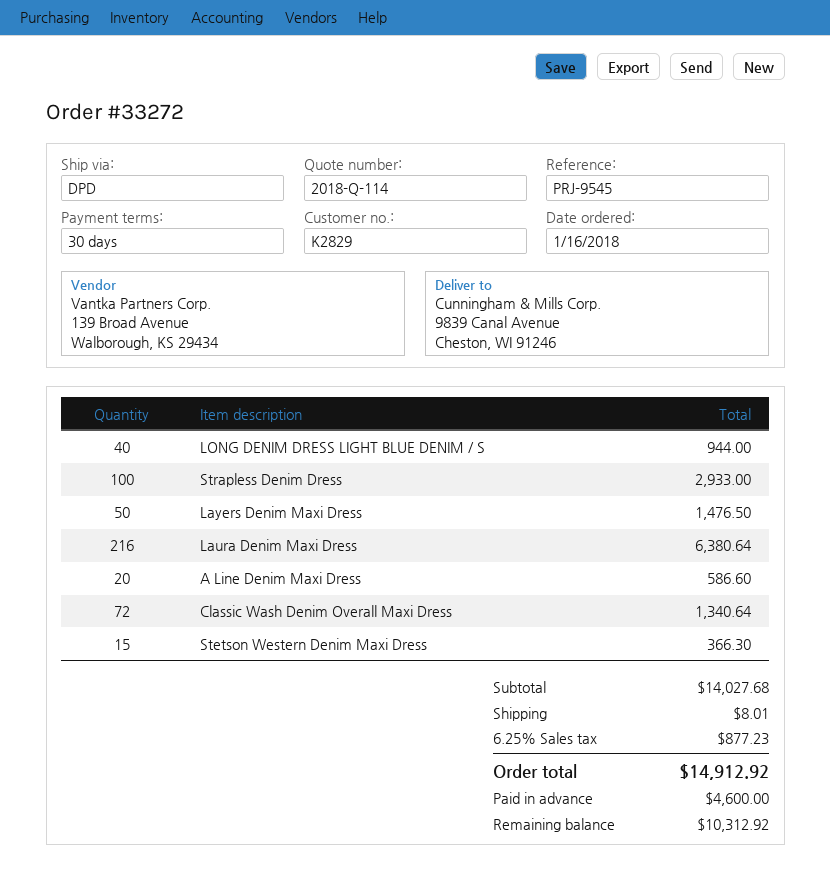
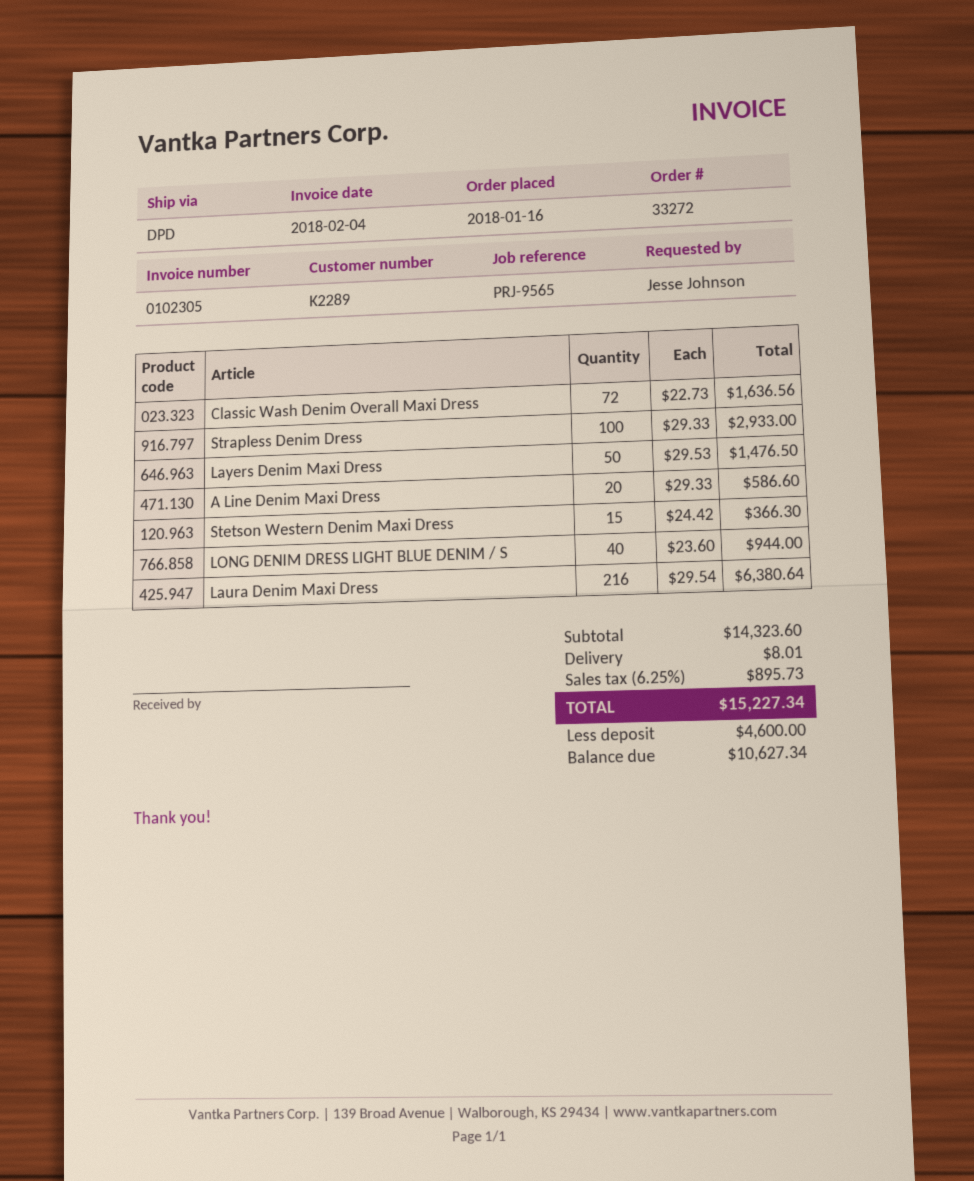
customer number: K2829 -> K2289
reference: PRJ-9545 -> PRJ-9565
Classic Wash Denim Overall Maxi Dress: 72 for 1340.64 -> 72 for 1636.56
subtotal: 14027.68 -> 14323.60
tax: 6.25% = 877.23 -> 6.25% = 895.73
total: 14912.92 -> 15227.34
balance: 10312.92 -> 10627.34

